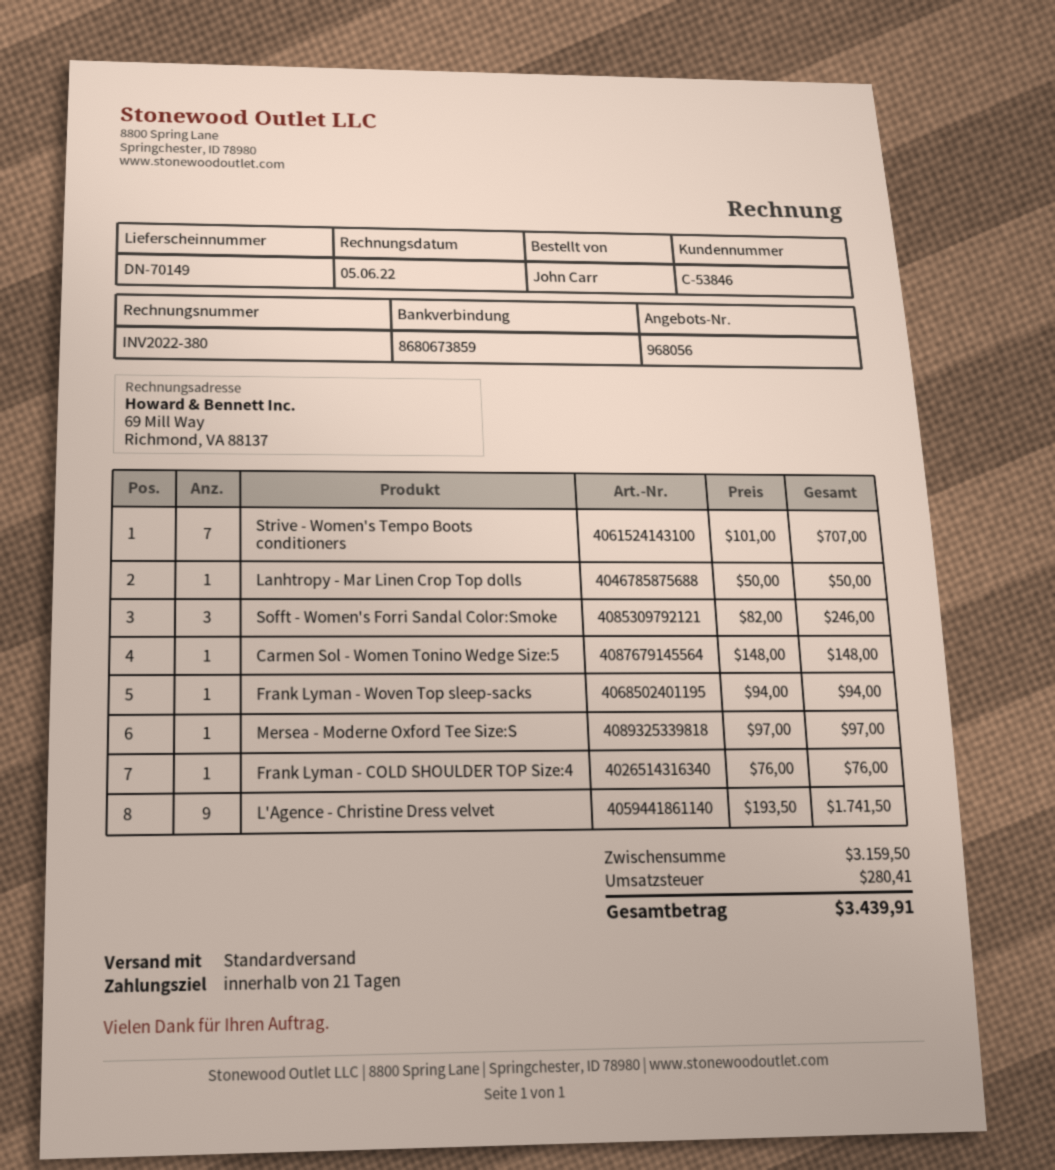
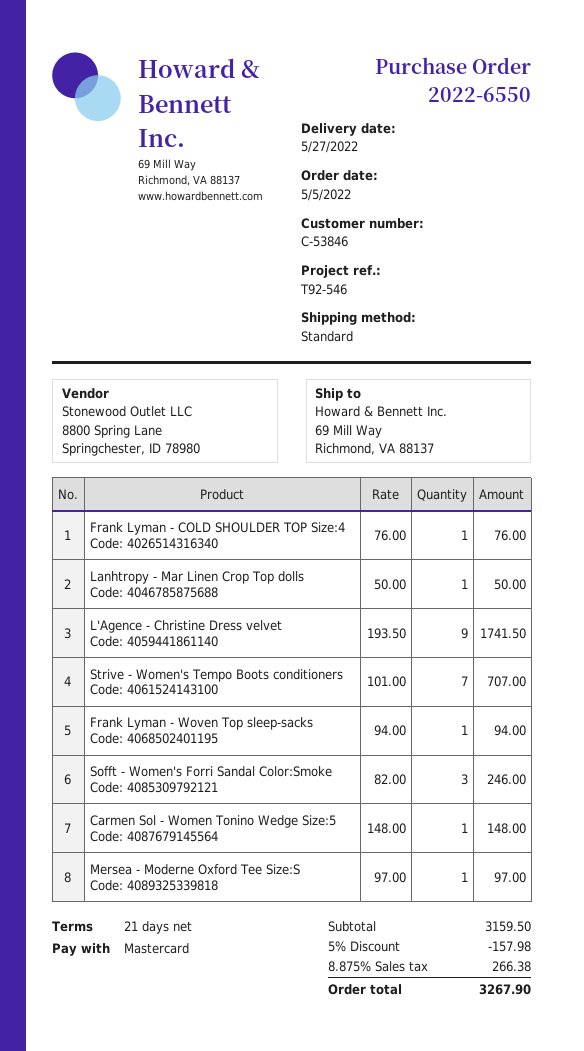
discount: none -> 5% = 157.98
tax: 280.41 -> 266.38
total: 3439.91 -> 3267.90

